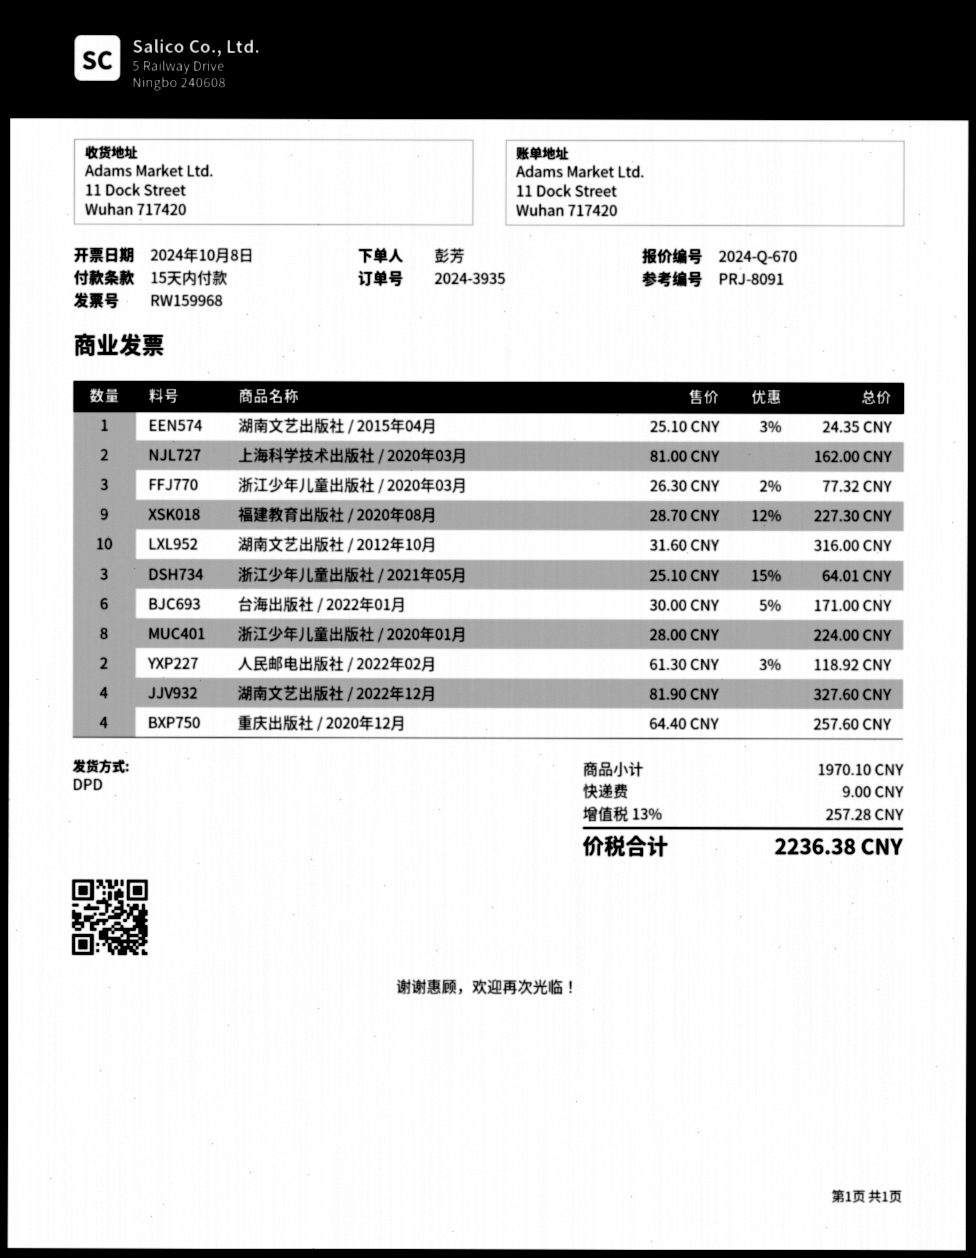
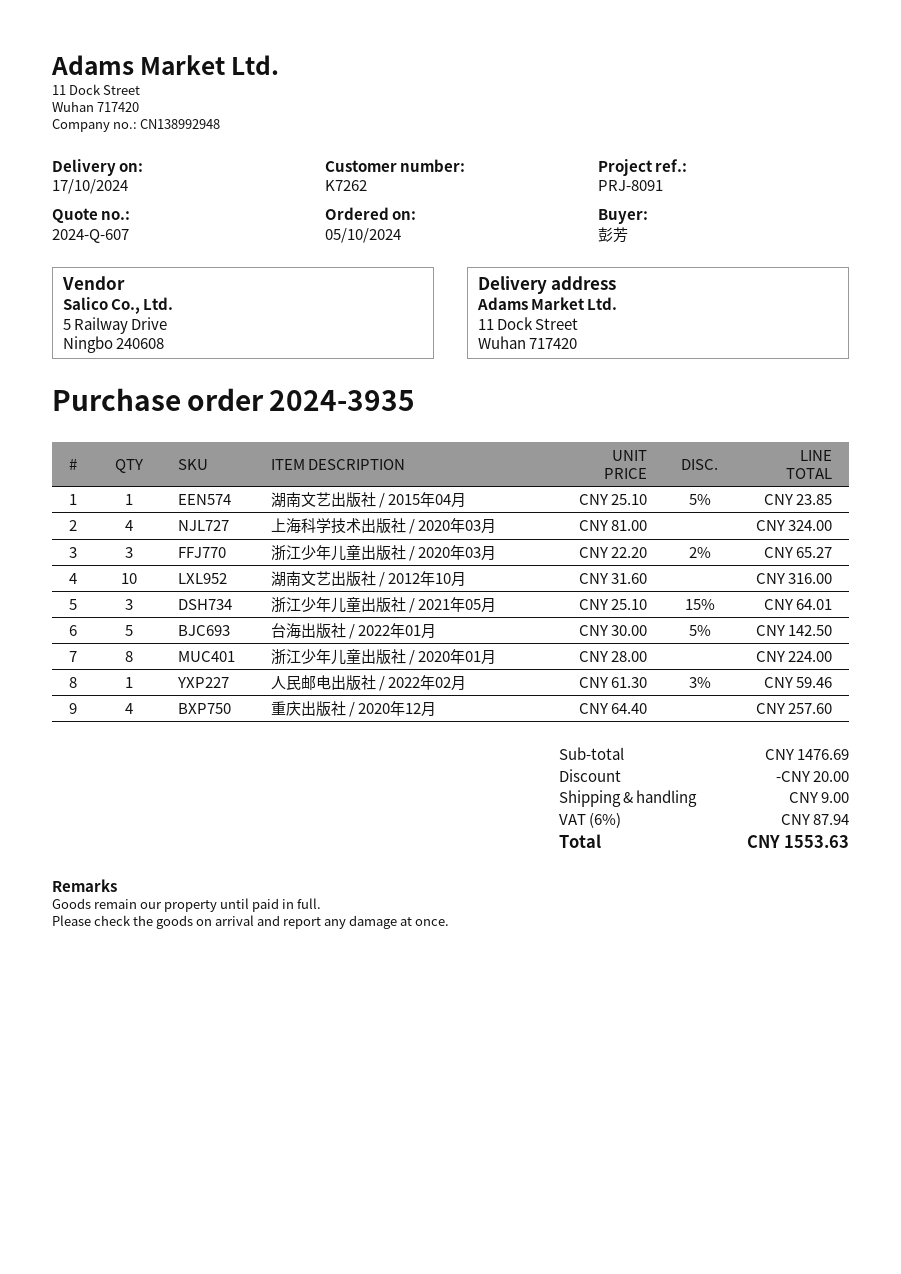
quote number: 2024-Q-670 -> 2024-Q-607
湖南文艺出版社 / 2015年04月: 1 x 25.10 - 3% = 24.35 -> 1 x 25.10 - 5% = 23.85
上海科学技术出版社 / 2020年03月: 2 x 81.00 = 162.00 -> 4 x 81.00 = 324.00
浙江少年儿童出版社 / 2020年03月: 3 x 26.30 - 2% = 77.32 -> 3 x 22.20 - 2% = 65.27
福建教育出版社 / 2020年08月: 9 x 28.70 - 12% = 227.30 -> none
台海出版社 / 2022年01月: 6 x 30.00 - 5% = 171.00 -> 5 x 30.00 - 5% = 142.50
人民邮电出版社 / 2022年02月: 2 x 61.30 - 3% = 118.92 -> 1 x 61.30 - 3% = 59.46
湖南文艺出版社 / 2022年12月: 4 x 81.90 = 327.60 -> none
subtotal: 1970.10 -> 1476.69
discount: none -> 20.00
tax: 13% = 257.28 -> 6% = 87.94
total: 2236.38 -> 1553.63

